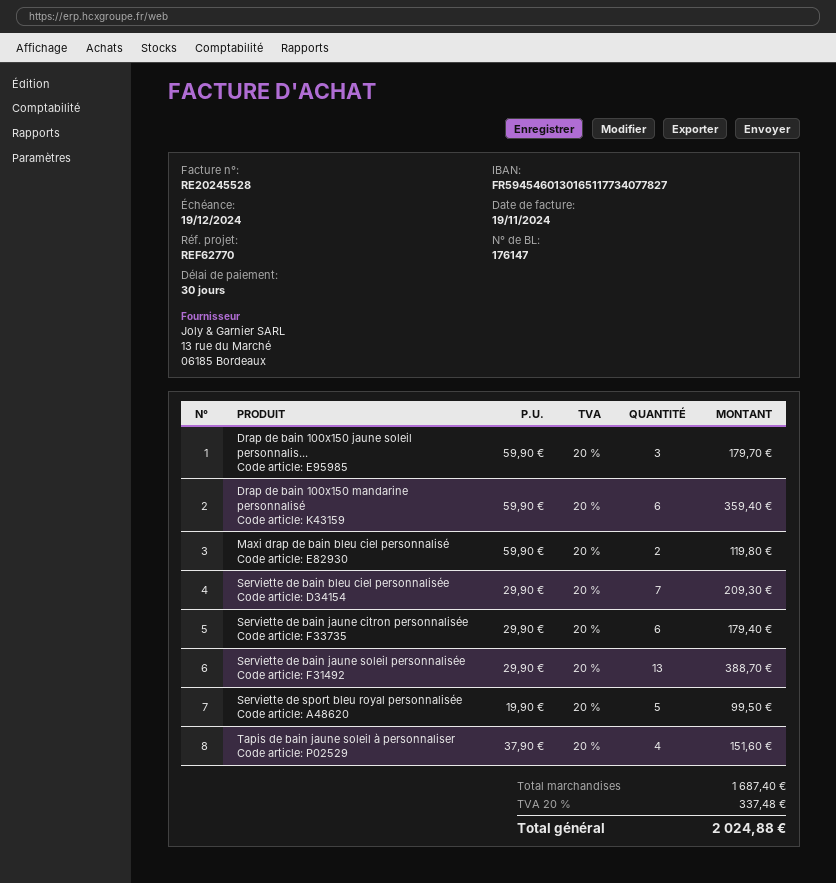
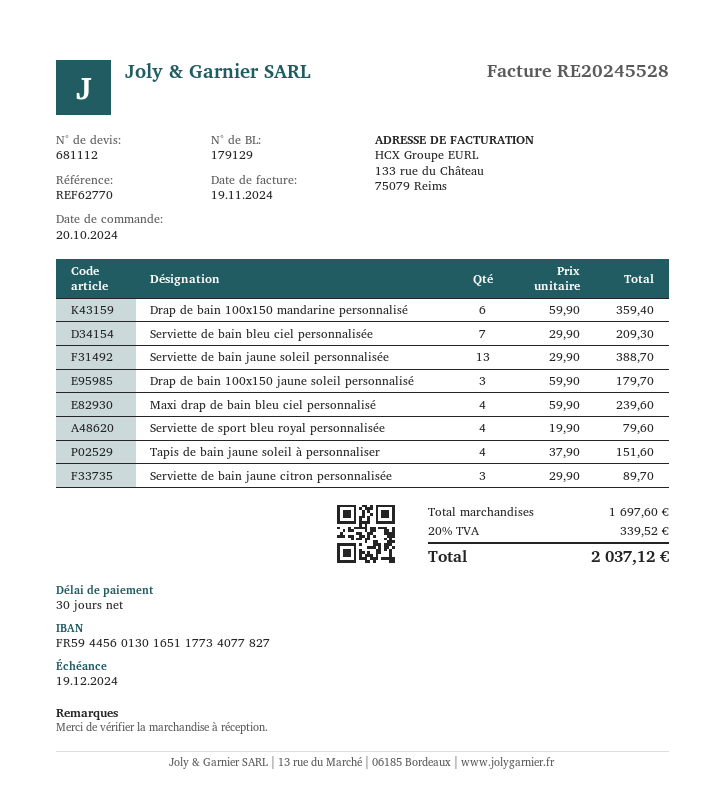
delivery note number: 176147 -> 179129
bank account: FR5945460130165117734077827 -> FR5944560130165117734077827
Maxi drap de bain bleu ciel personnalisé: 2 x 59.90 = 119.80 -> 4 x 59.90 = 239.60
Serviette de bain jaune citron personnalisée: 6 x 29.90 = 179.40 -> 3 x 29.90 = 89.70
Serviette de sport bleu royal personnalisée: 5 x 19.90 = 99.50 -> 4 x 19.90 = 79.60
subtotal: 1687.40 -> 1697.60
tax: 20% = 337.48 -> 20% = 339.52
total: 2024.88 -> 2037.12

